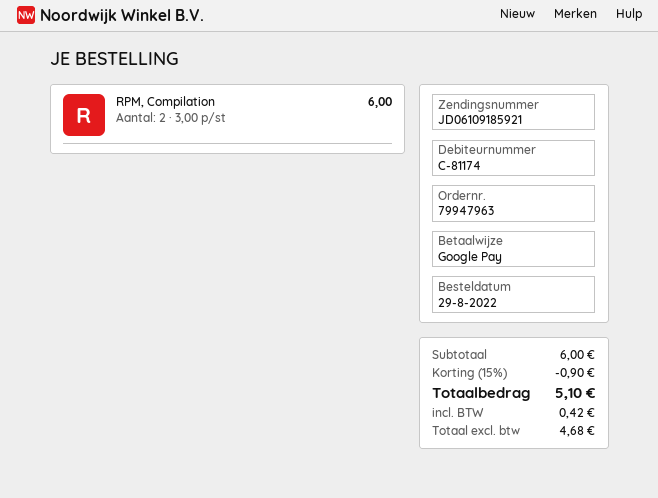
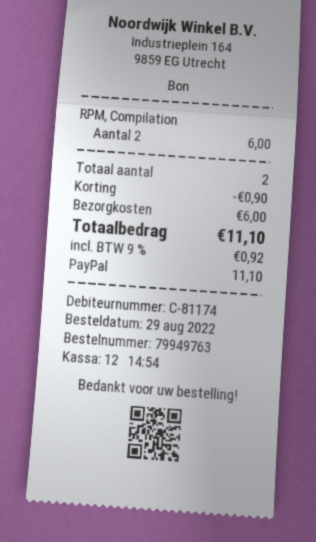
order number: 79947963 -> 79949763
payment method: Google Pay -> PayPal
shipping: none -> 6.00
tax: 0.42 -> 0.92
total: 5.10 -> 11.10

